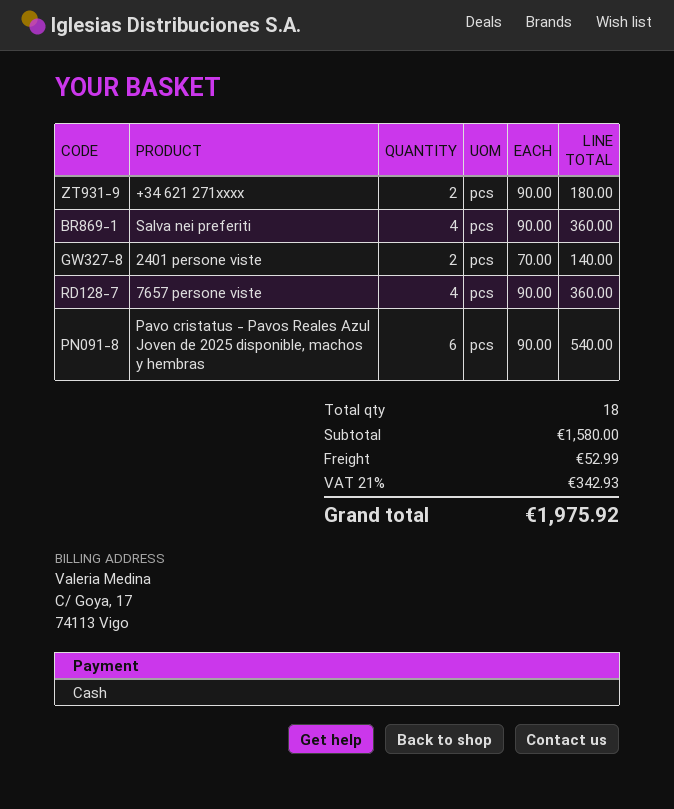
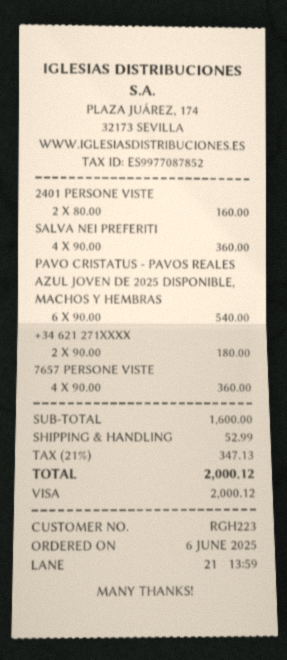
payment method: cash -> Visa
2401 persone viste: 2 x 70.00 = 140.00 -> 2 x 80.00 = 160.00
subtotal: 1580.00 -> 1600.00
tax: 21% = 342.93 -> 21% = 347.13
total: 1975.92 -> 2000.12

